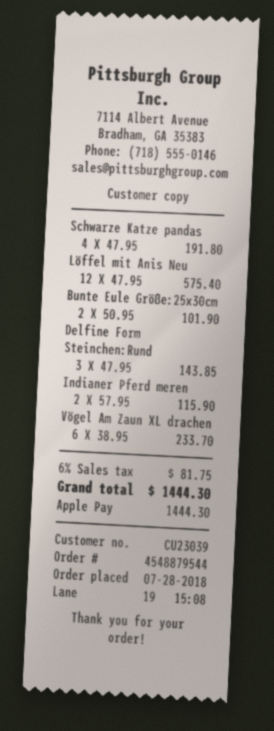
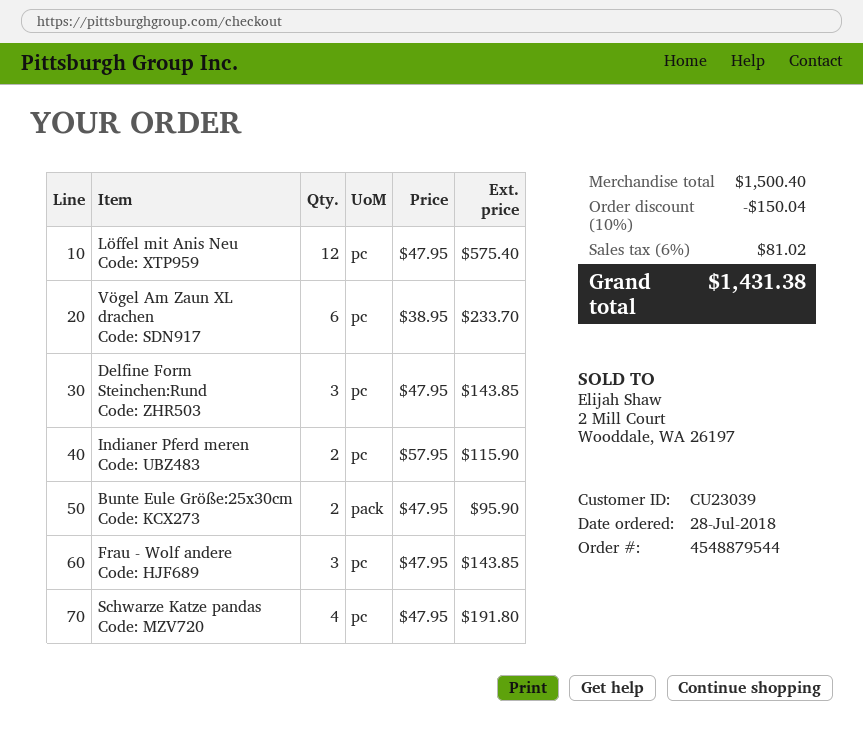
Bunte Eule Größe:25x30cm: 2 x 50.95 = 101.90 -> 2 x 47.95 = 95.90
Frau - Wolf andere: none -> 3 x 47.95 = 143.85
discount: none -> 10% = 150.04
tax: 6% = 81.75 -> 6% = 81.02
total: 1444.30 -> 1431.38

